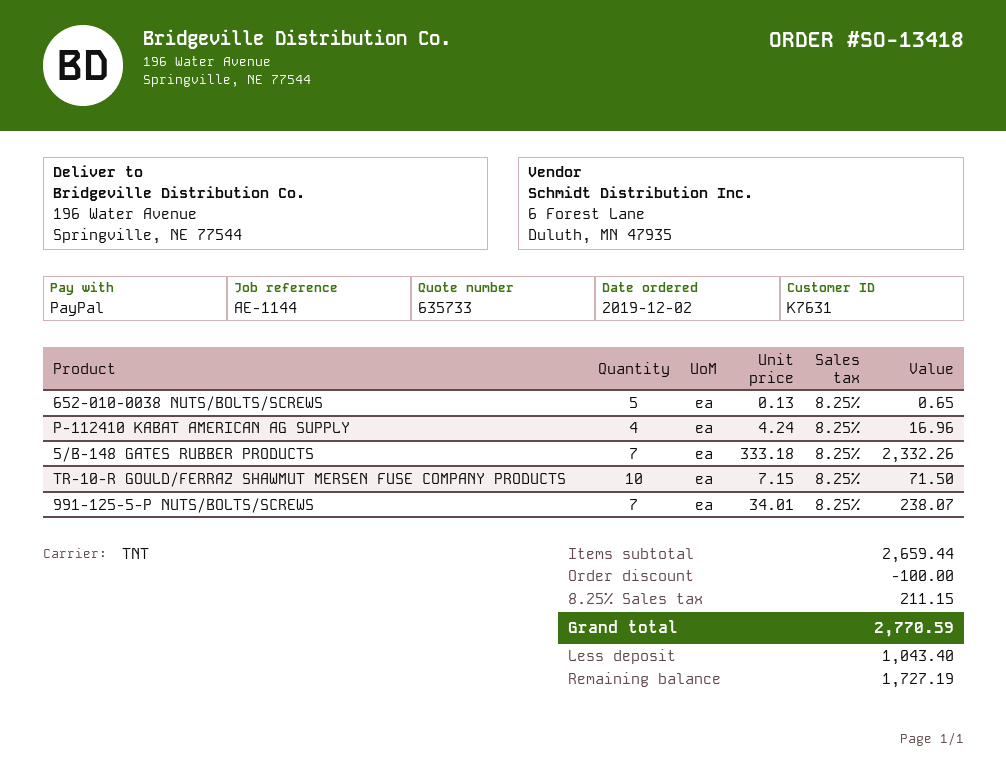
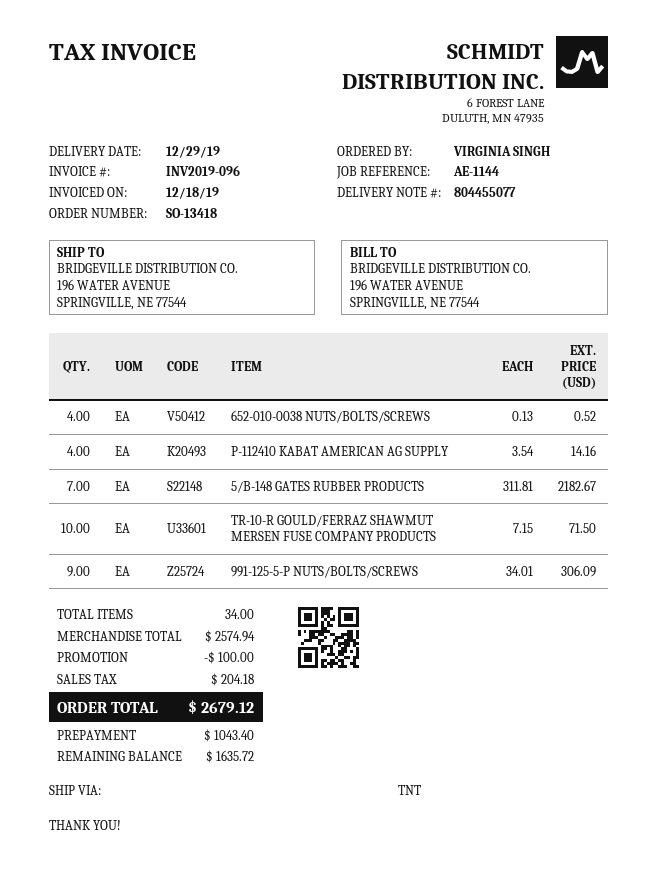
652-010-0038 NUTS/BOLTS/SCREWS: 5 x 0.13 = 0.65 -> 4 x 0.13 = 0.52
P-112410 KABAT AMERICAN AG SUPPLY: 4 x 4.24 = 16.96 -> 4 x 3.54 = 14.16
5/B-148 GATES RUBBER PRODUCTS: 7 x 333.18 = 2332.26 -> 7 x 311.81 = 2182.67
991-125-5-P NUTS/BOLTS/SCREWS: 7 x 34.01 = 238.07 -> 9 x 34.01 = 306.09
subtotal: 2659.44 -> 2574.94
tax: 211.15 -> 204.18
total: 2770.59 -> 2679.12
balance: 1727.19 -> 1635.72

